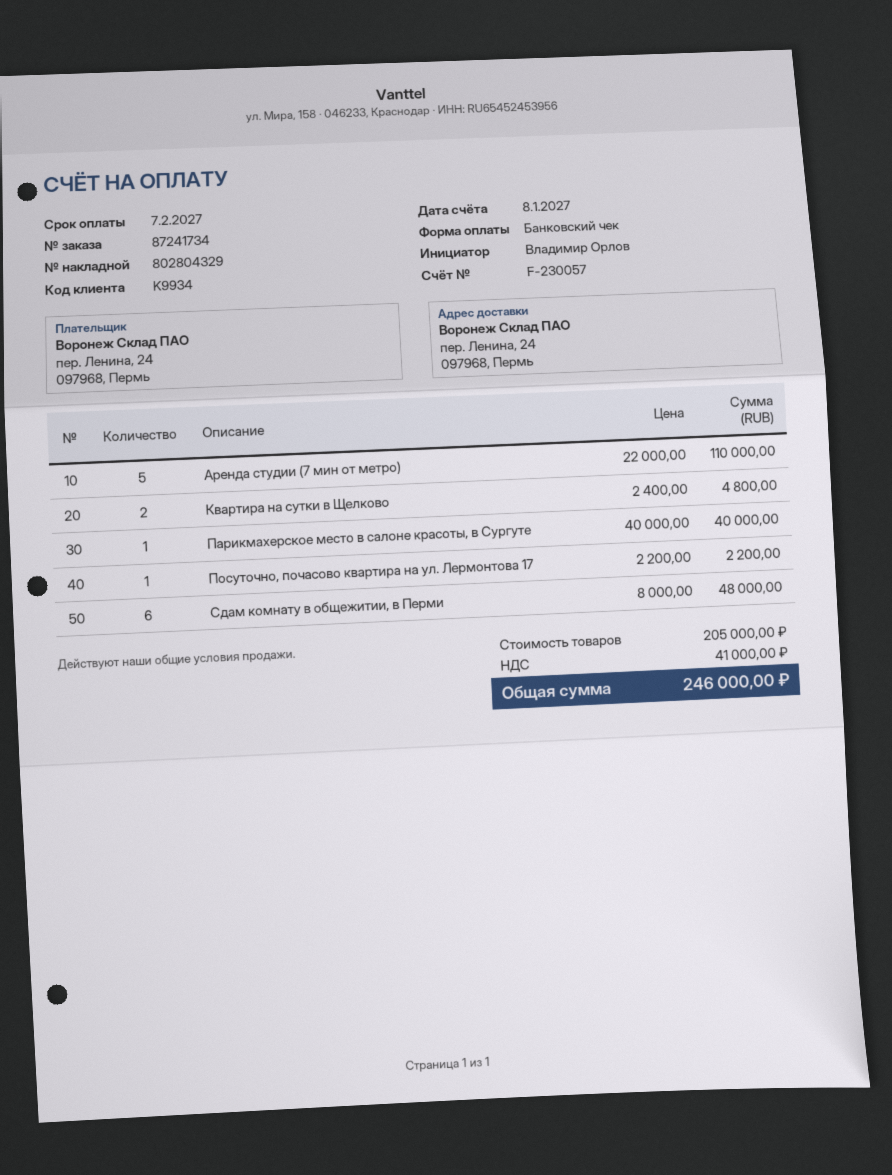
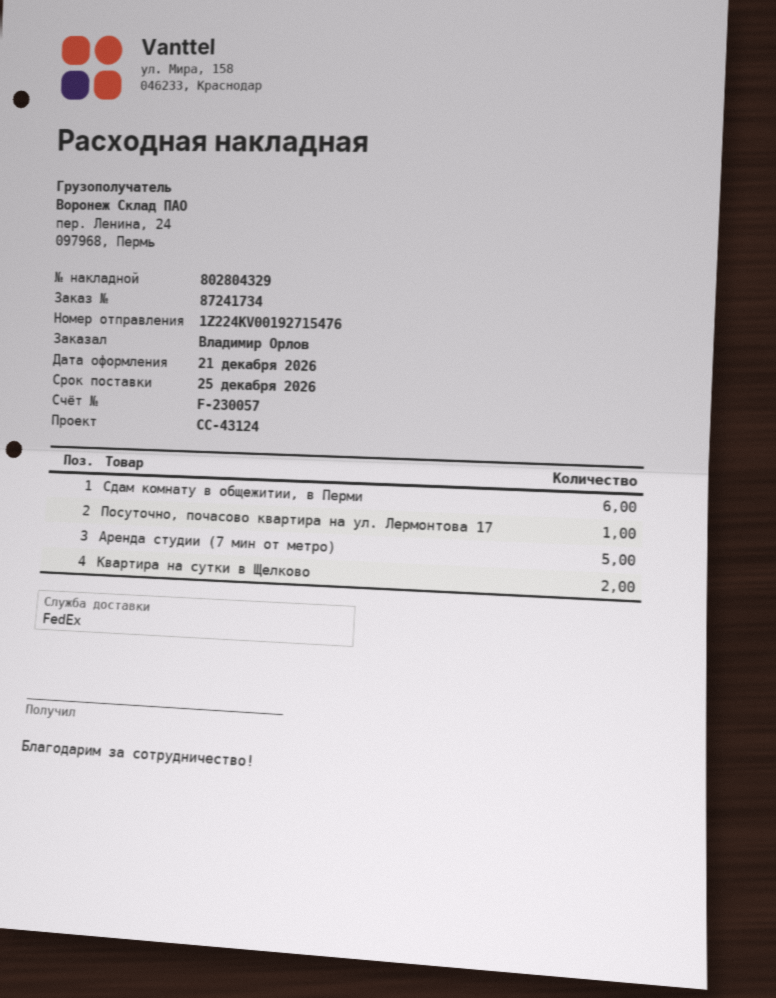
Парикмахерское место в салоне красоты, в Сургуте: 1 -> none

